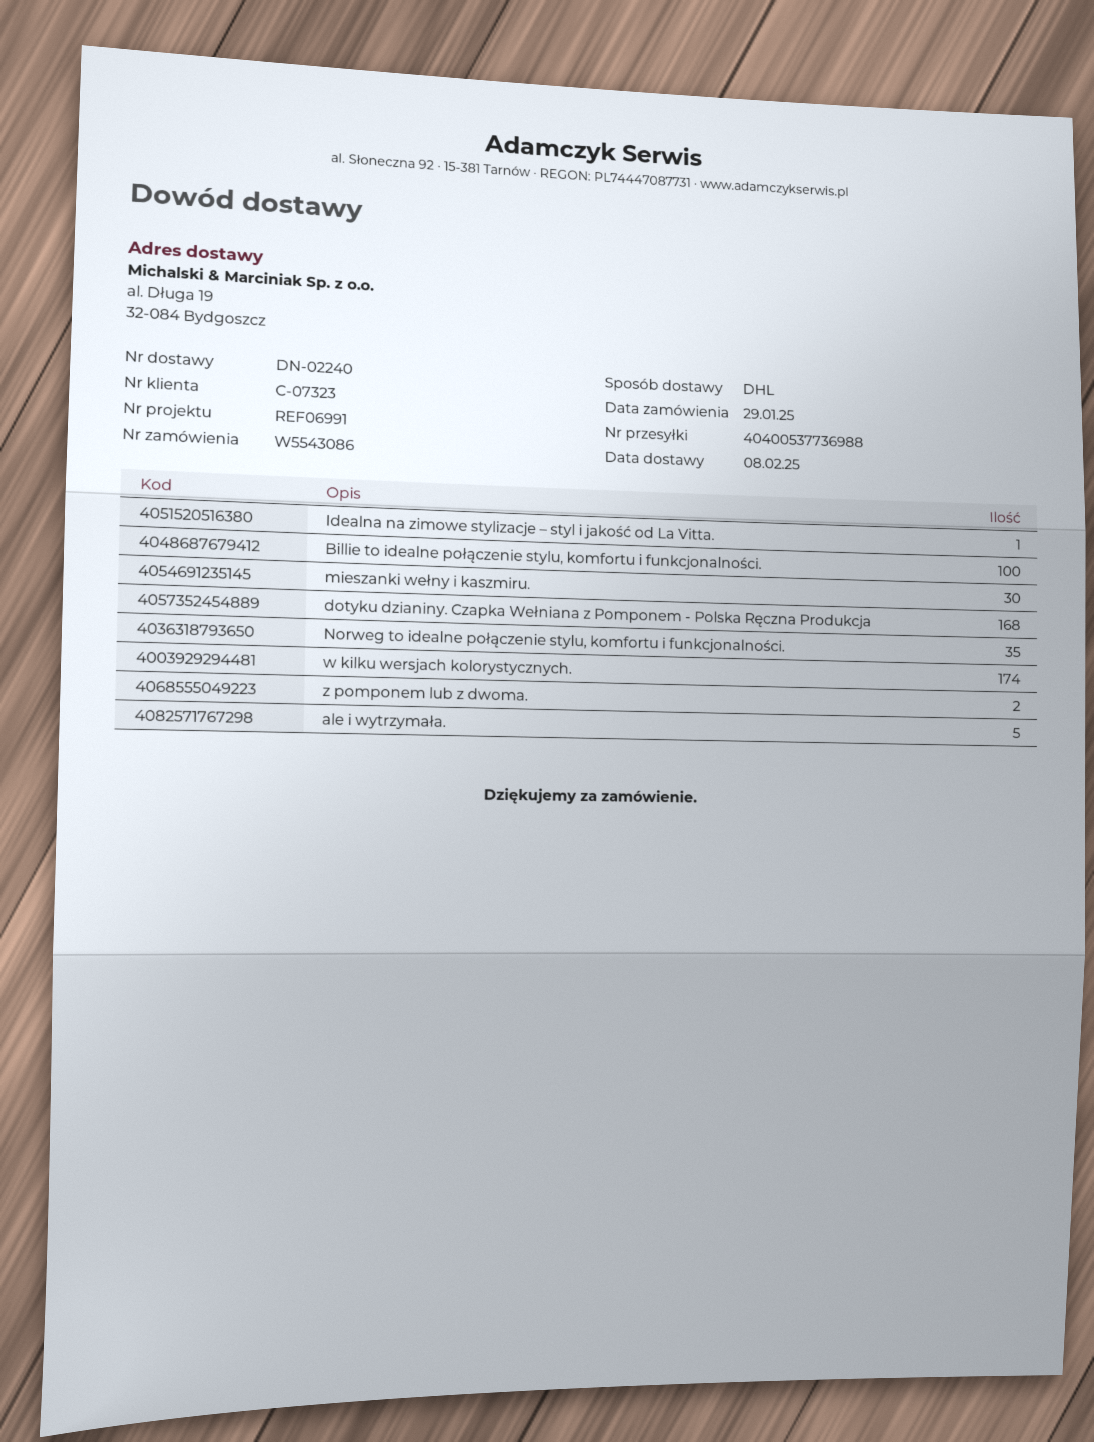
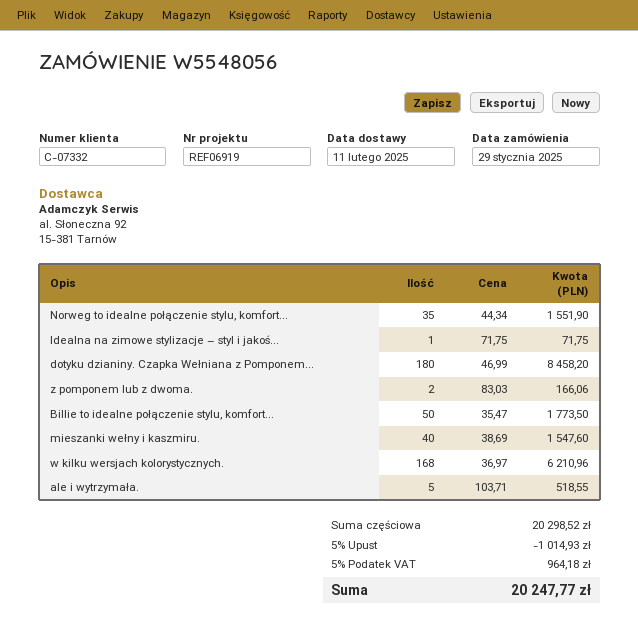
order number: W5543086 -> W5548056
delivery date: 2025-02-08 -> 2025-02-11
customer number: C-07323 -> C-07332
reference: REF06991 -> REF06919
Billie to idealne połączenie stylu, komfortu i funkcjonalności.: 100 -> 50
mieszanki wełny i kaszmiru.: 30 -> 40
dotyku dzianiny. Czapka Wełniana z Pomponem - Polska Ręczna Produkcja: 168 -> 180
w kilku wersjach kolorystycznych.: 174 -> 168

